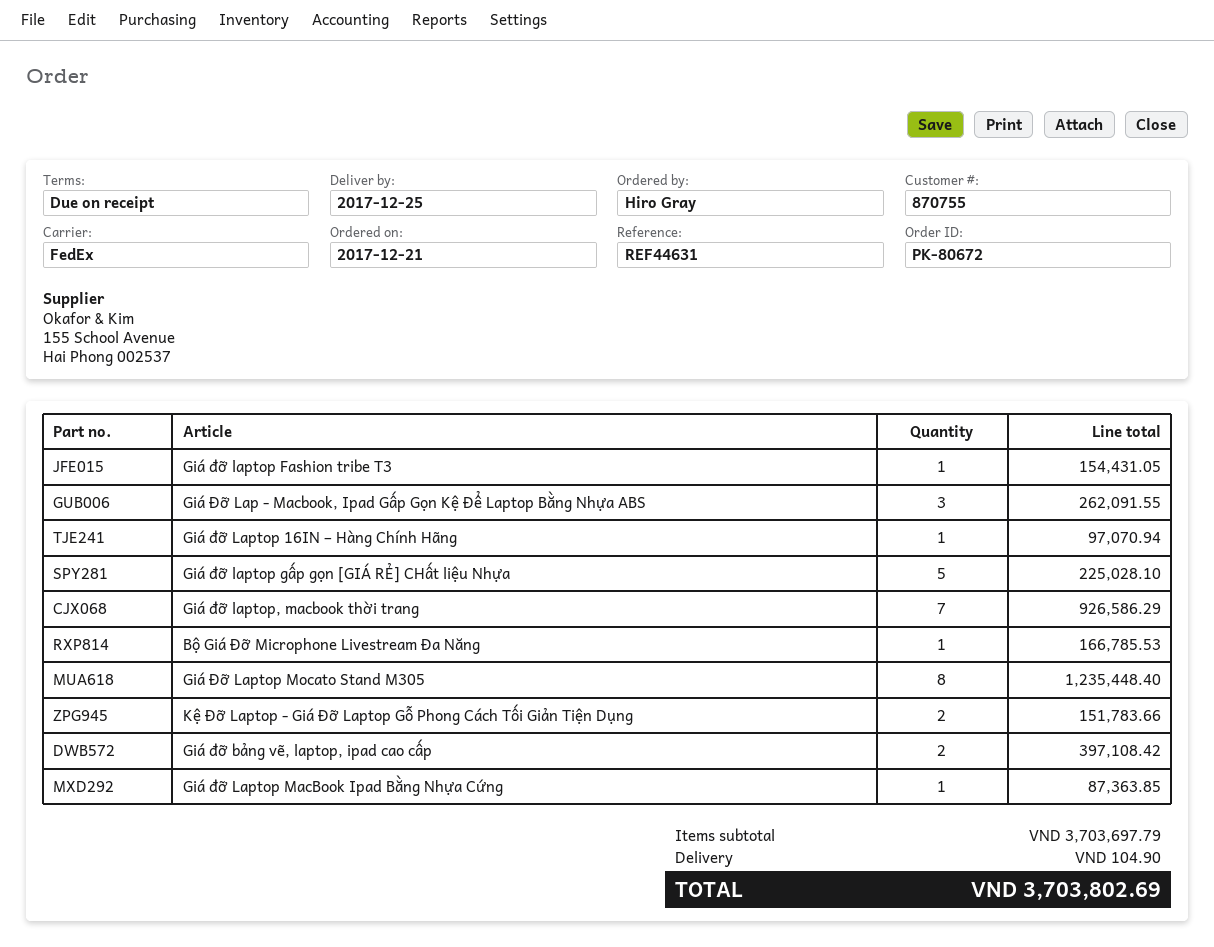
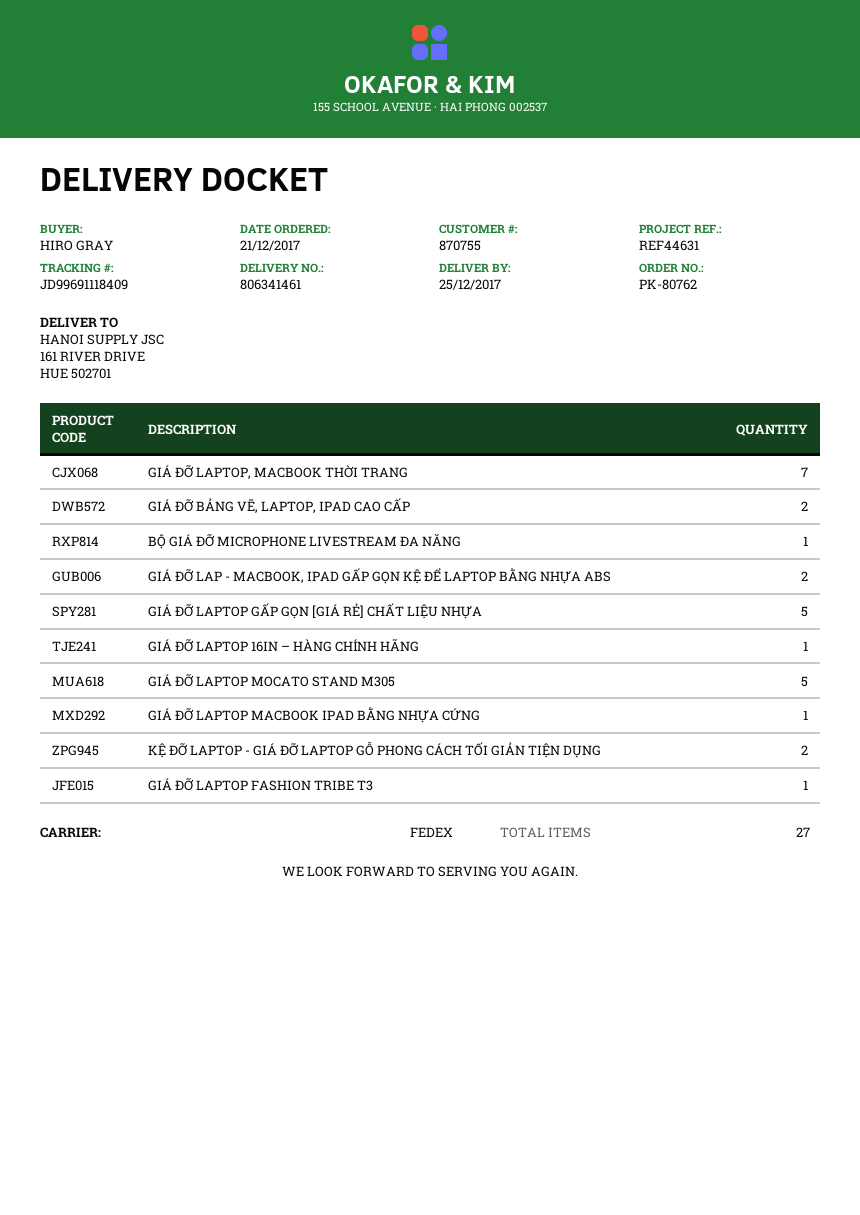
order number: PK-80672 -> PK-80762
Giá Đỡ Lap - Macbook, Ipad Gấp Gọn Kệ Để Laptop Bằng Nhựa ABS: 3 -> 2
Giá Đỡ Laptop Mocato Stand M305: 8 -> 5

